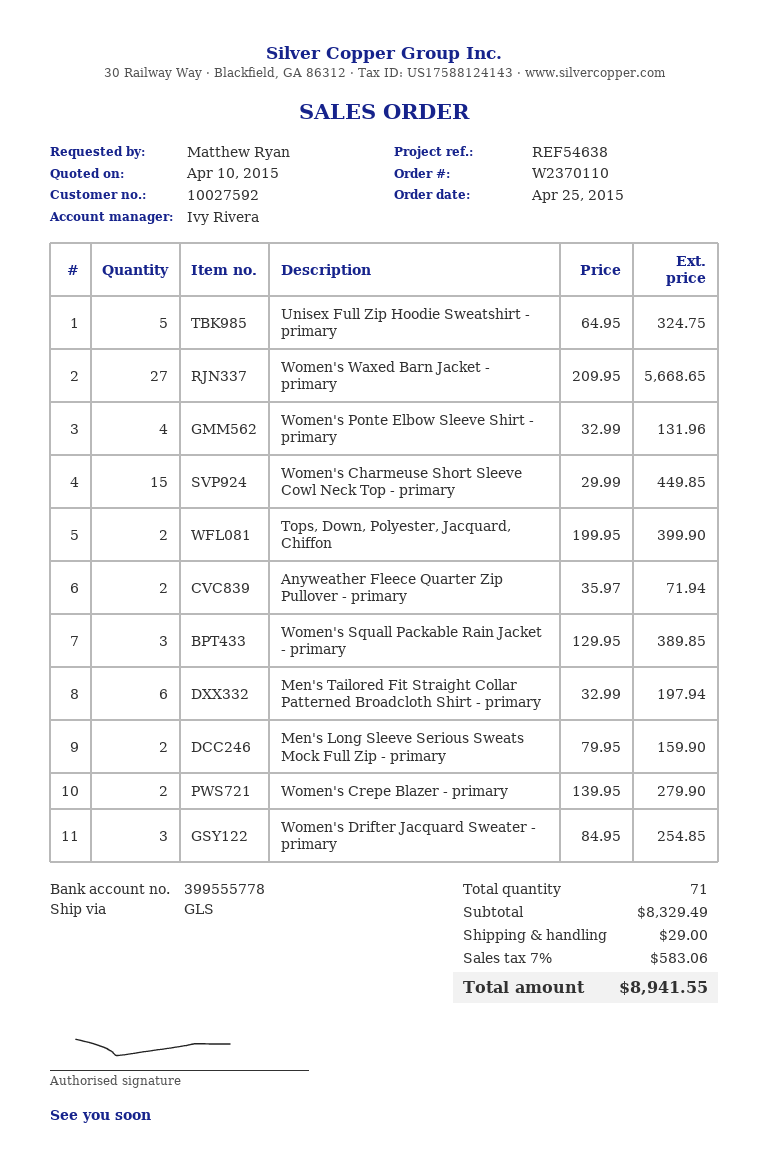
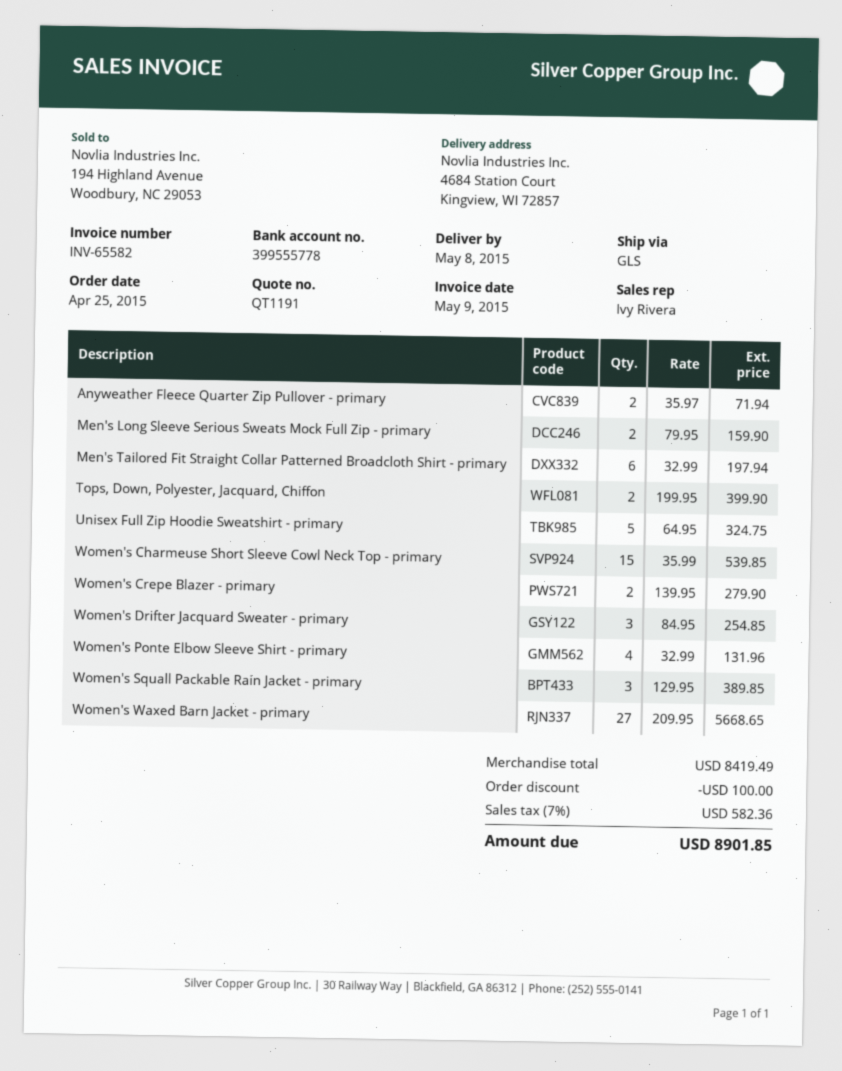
Women's Charmeuse Short Sleeve Cowl Neck Top - primary: 15 x 29.99 = 449.85 -> 15 x 35.99 = 539.85
subtotal: 8329.49 -> 8419.49
discount: none -> 100.00
shipping: 29.00 -> none
tax: 7% = 583.06 -> 7% = 582.36
total: 8941.55 -> 8901.85

